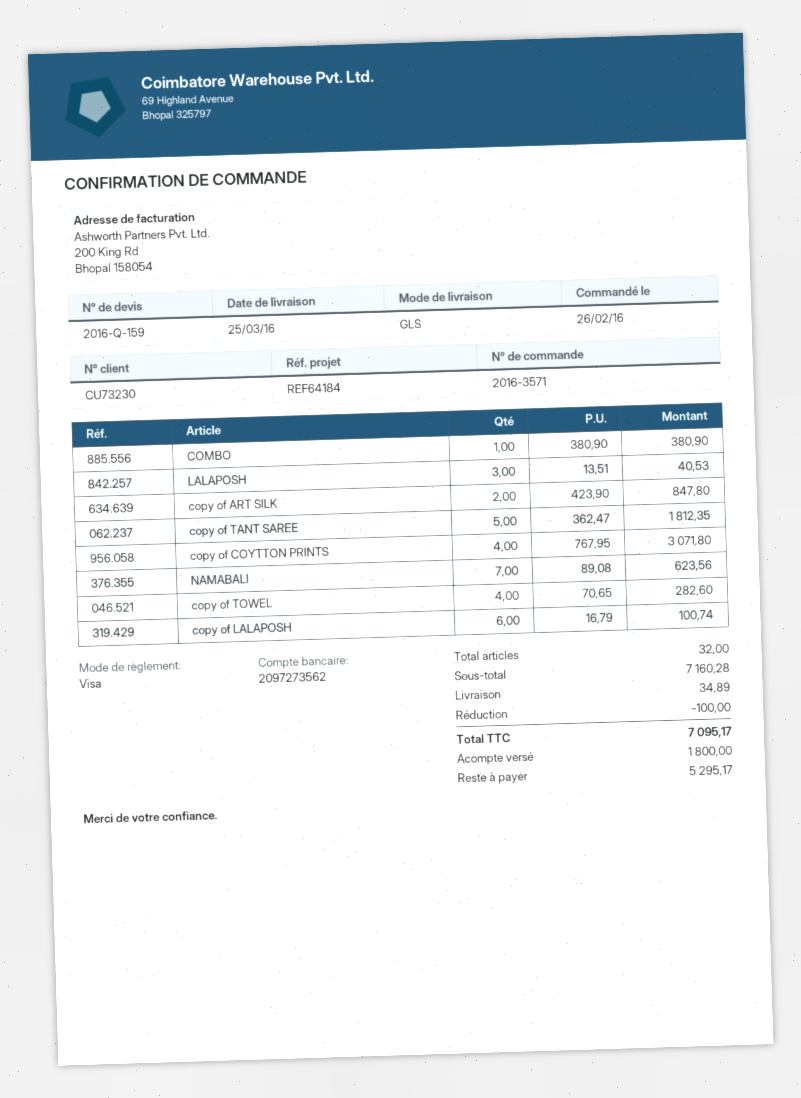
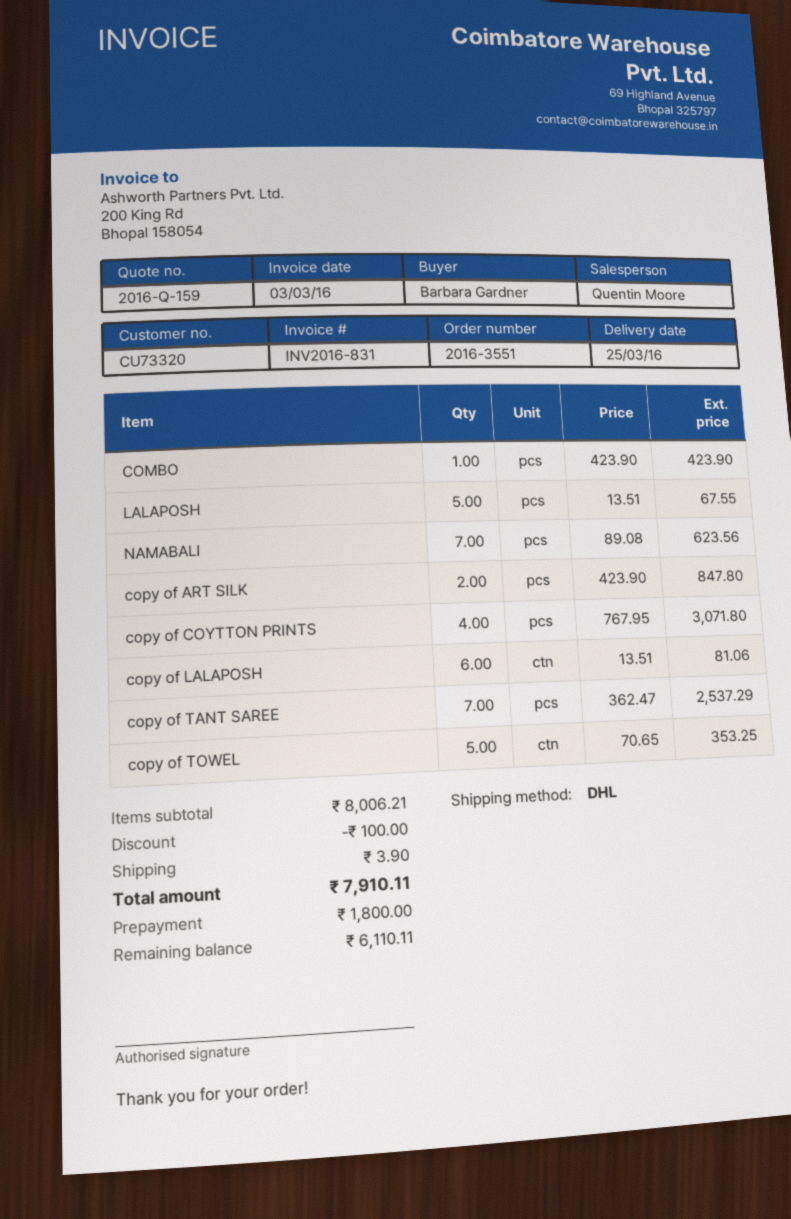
order number: 2016-3571 -> 2016-3551
customer number: CU73230 -> CU73320
shipping method: GLS -> DHL
COMBO: 1 x 380.90 = 380.90 -> 1 x 423.90 = 423.90
LALAPOSH: 3 x 13.51 = 40.53 -> 5 x 13.51 = 67.55
copy of TANT SAREE: 5 x 362.47 = 1812.35 -> 7 x 362.47 = 2537.29
copy of TOWEL: 4 x 70.65 = 282.60 -> 5 x 70.65 = 353.25
copy of LALAPOSH: 6 x 16.79 = 100.74 -> 6 x 13.51 = 81.06
subtotal: 7160.28 -> 8006.21
shipping: 34.89 -> 3.90
total: 7095.17 -> 7910.11
balance: 5295.17 -> 6110.11

